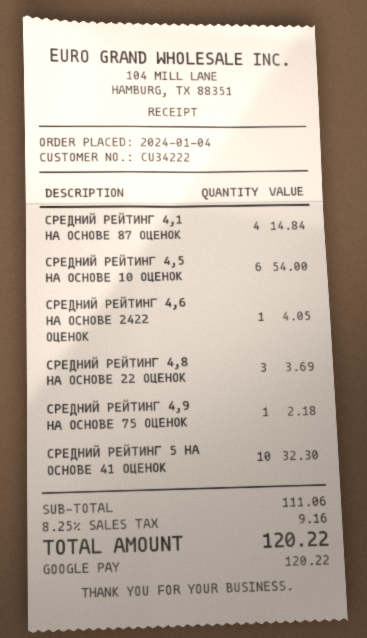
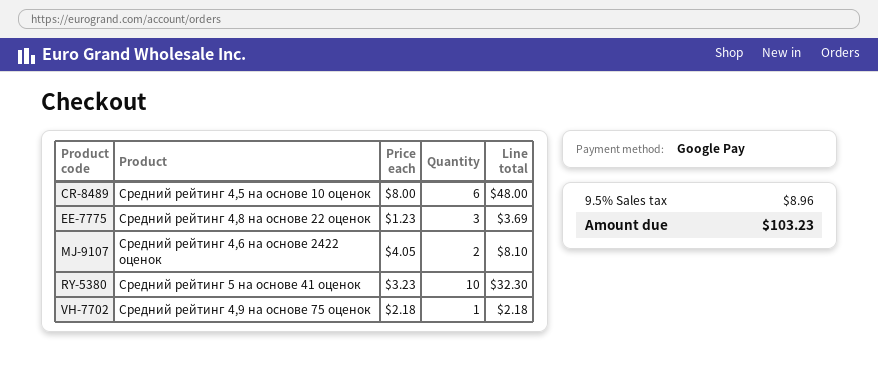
СРЕДНИЙ РЕЙТИНГ 4,1 НА ОСНОВЕ 87 ОЦЕНОК: 4 for 14.84 -> none
СРЕДНИЙ РЕЙТИНГ 4,5 НА ОСНОВЕ 10 ОЦЕНОК: 6 for 54.00 -> 6 for 48.00
СРЕДНИЙ РЕЙТИНГ 4,6 НА ОСНОВЕ 2422 ОЦЕНОК: 1 for 4.05 -> 2 for 8.10
tax: 8.25% = 9.16 -> 9.5% = 8.96
total: 120.22 -> 103.23

